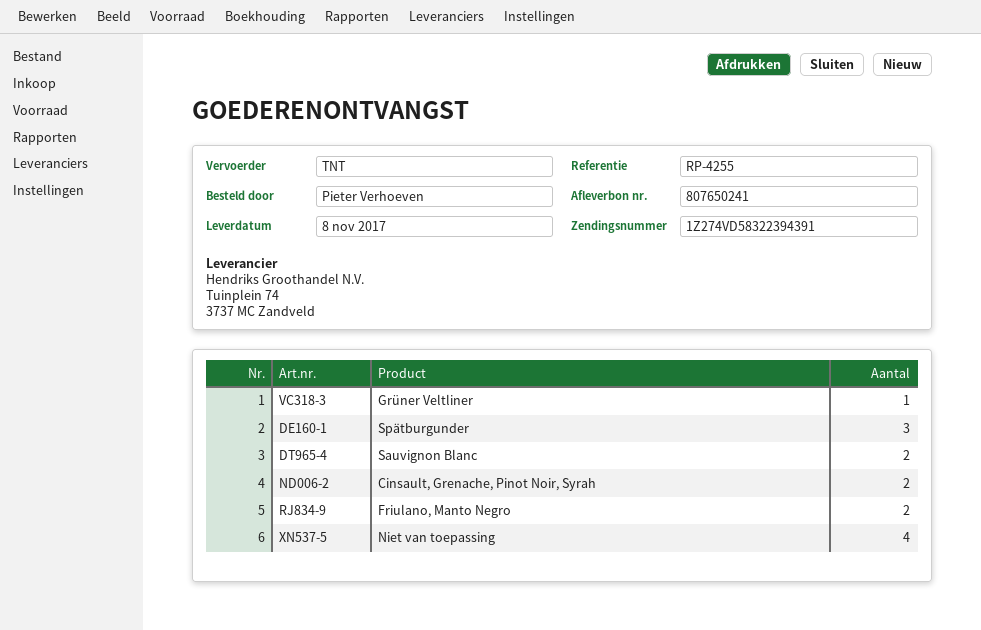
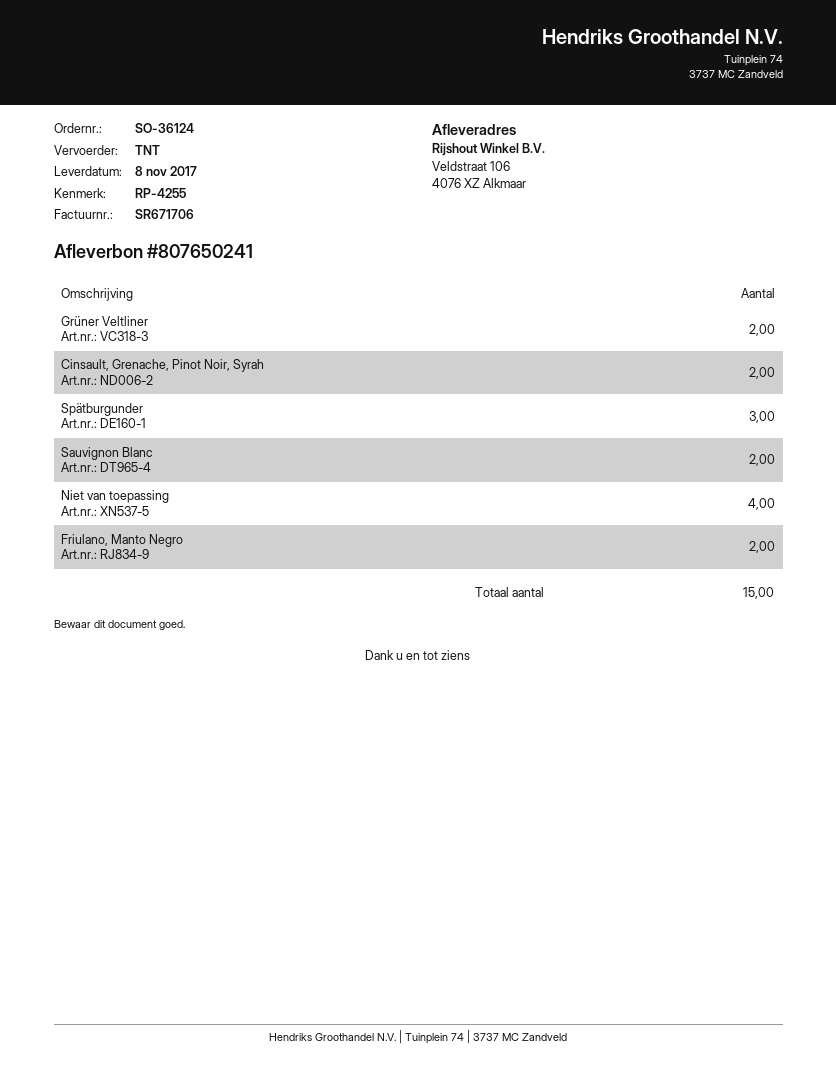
Grüner Veltliner: 1 -> 2

